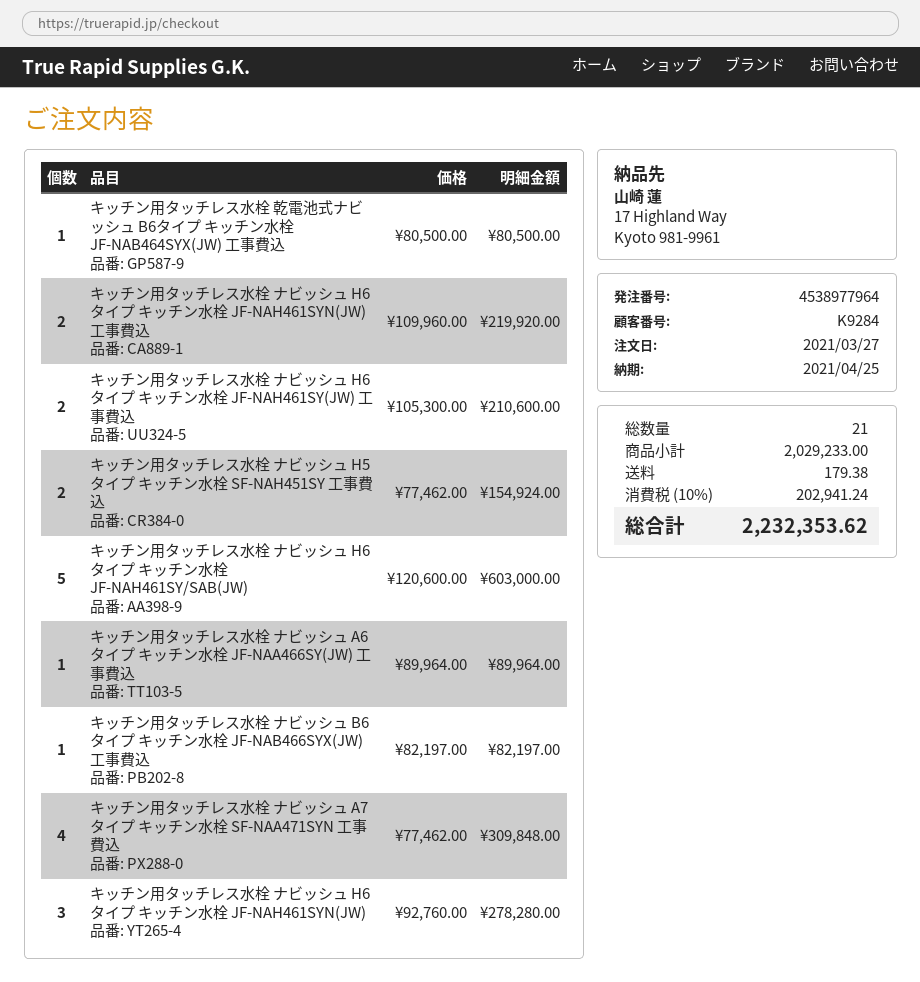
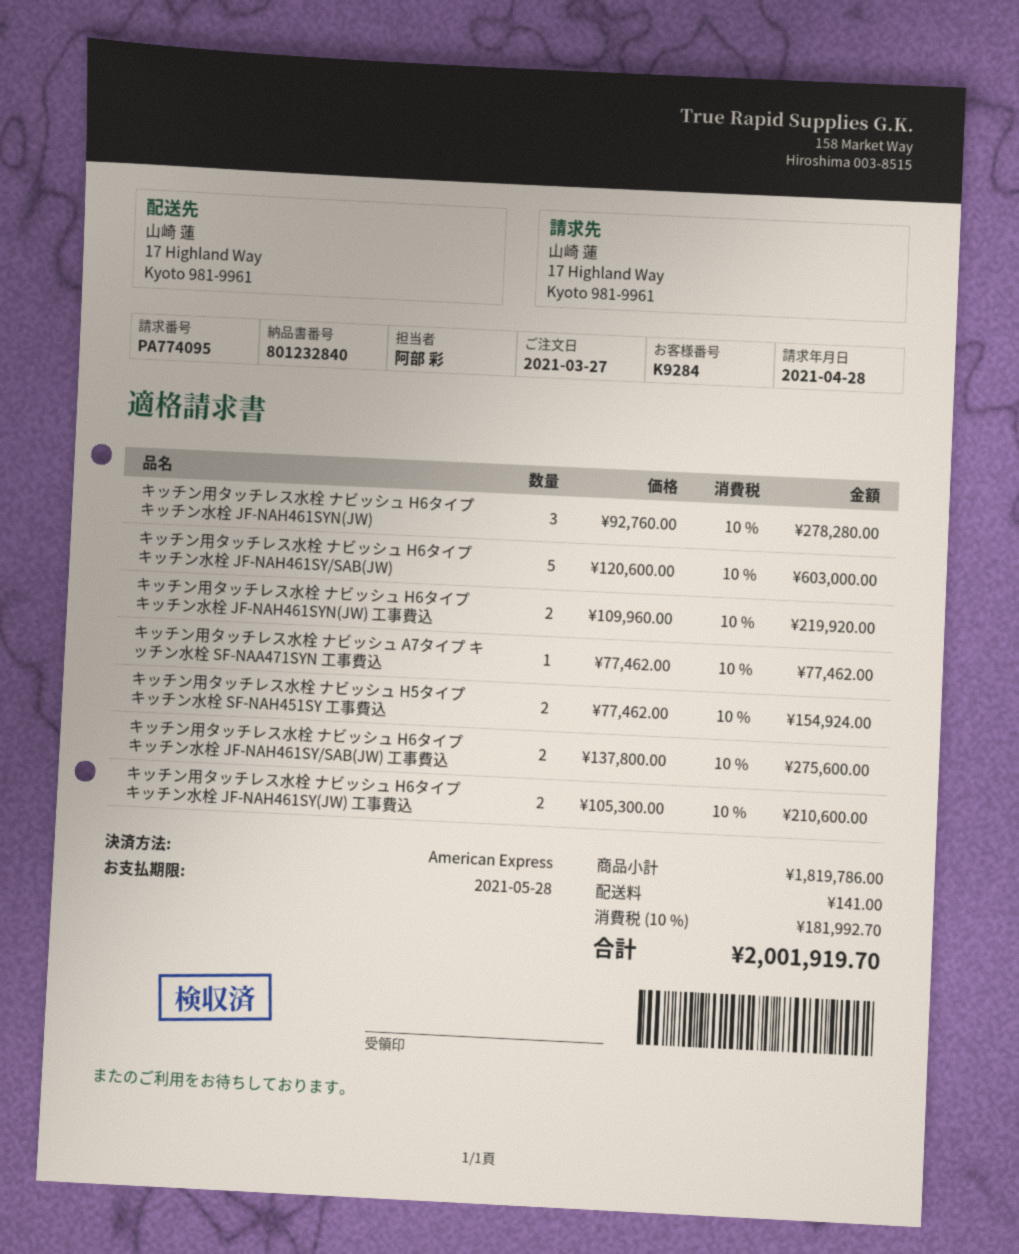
キッチン用タッチレス水栓 乾電池式ナビッシュ B6タイプ キッチン水栓 JF-NAB464SYX(JW) 工事費込: 1 x 80500.00 = 80500.00 -> none
キッチン用タッチレス水栓 ナビッシュ A6タイプ キッチン水栓 JF-NAA466SY(JW) 工事費込: 1 x 89964.00 = 89964.00 -> none
キッチン用タッチレス水栓 ナビッシュ B6タイプ キッチン水栓 JF-NAB466SYX(JW) 工事費込: 1 x 82197.00 = 82197.00 -> none
キッチン用タッチレス水栓 ナビッシュ A7タイプ キッチン水栓 SF-NAA471SYN 工事費込: 4 x 77462.00 = 309848.00 -> 1 x 77462.00 = 77462.00
キッチン用タッチレス水栓 ナビッシュ H6タイプ キッチン水栓 JF-NAH461SY/SAB(JW) 工事費込: none -> 2 x 137800.00 = 275600.00
subtotal: 2029233.00 -> 1819786.00
shipping: 179.38 -> 141.00
tax: 10% = 202941.24 -> 10% = 181992.70
total: 2232353.62 -> 2001919.70

